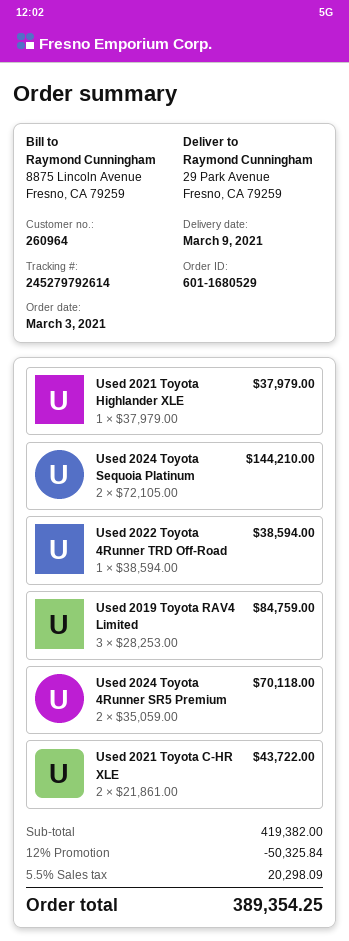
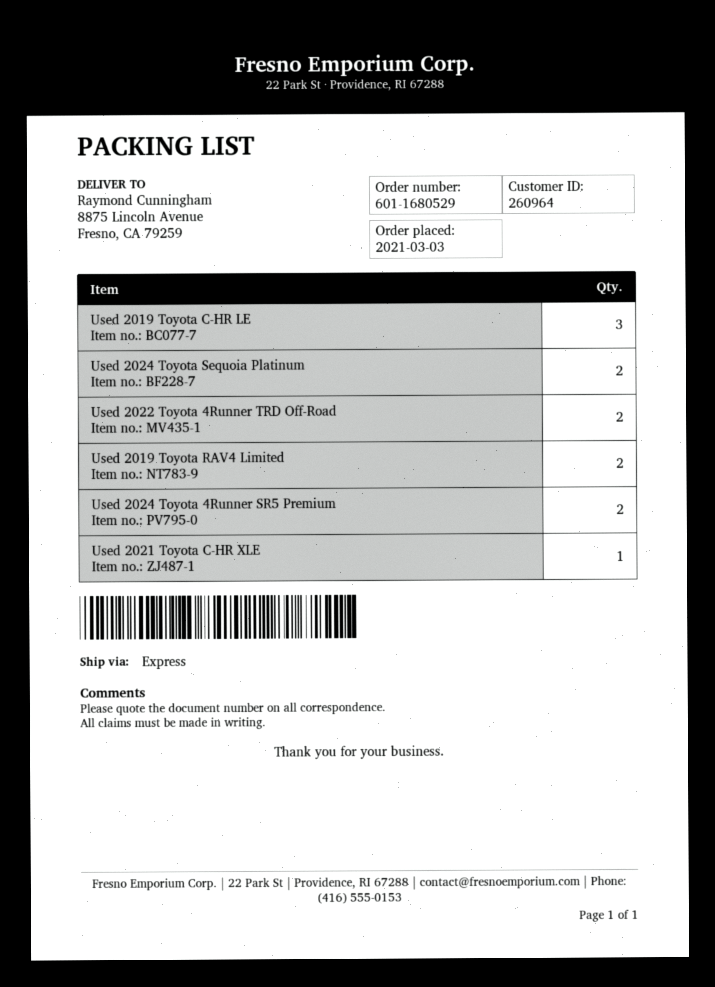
ship to: 29 Park Avenue, Fresno, CA 79259 -> 8875 Lincoln Avenue, Fresno, CA 79259
Used 2021 Toyota Highlander XLE: 1 -> none
Used 2022 Toyota 4Runner TRD Off-Road: 1 -> 2
Used 2019 Toyota RAV4 Limited: 3 -> 2
Used 2021 Toyota C-HR XLE: 2 -> 1
Used 2019 Toyota C-HR LE: none -> 3

